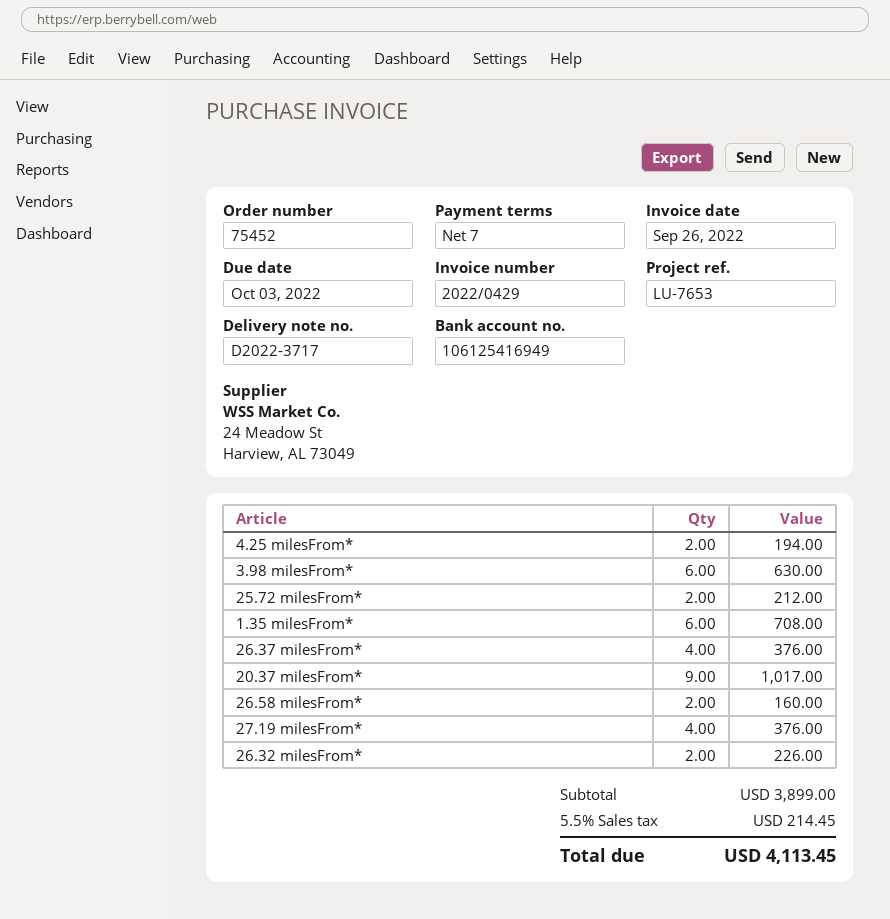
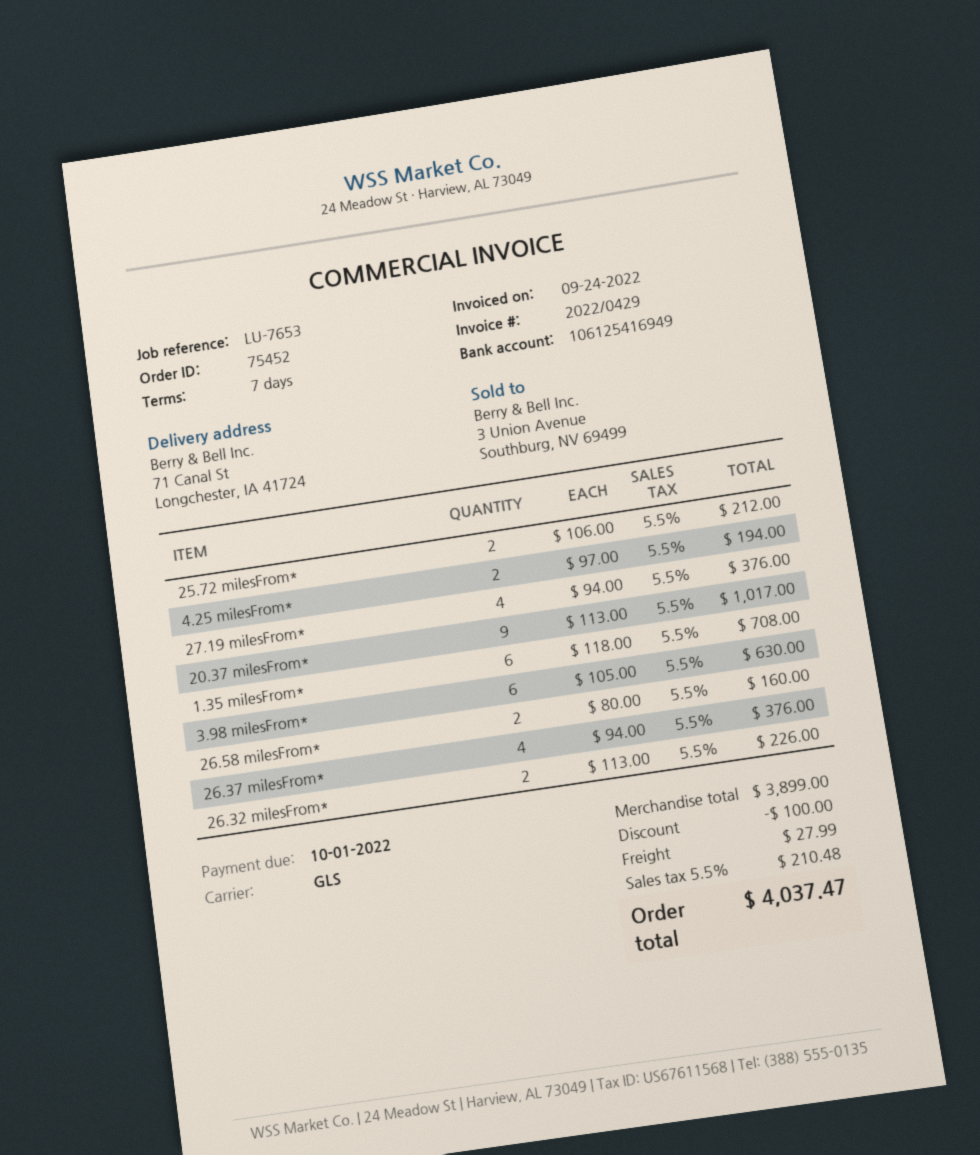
invoice date: 2022-09-26 -> 2022-09-24
due date: 2022-10-03 -> 2022-10-01
discount: none -> 100.00
shipping: none -> 27.99
tax: 5.5% = 214.45 -> 5.5% = 210.48
total: 4113.45 -> 4037.47

